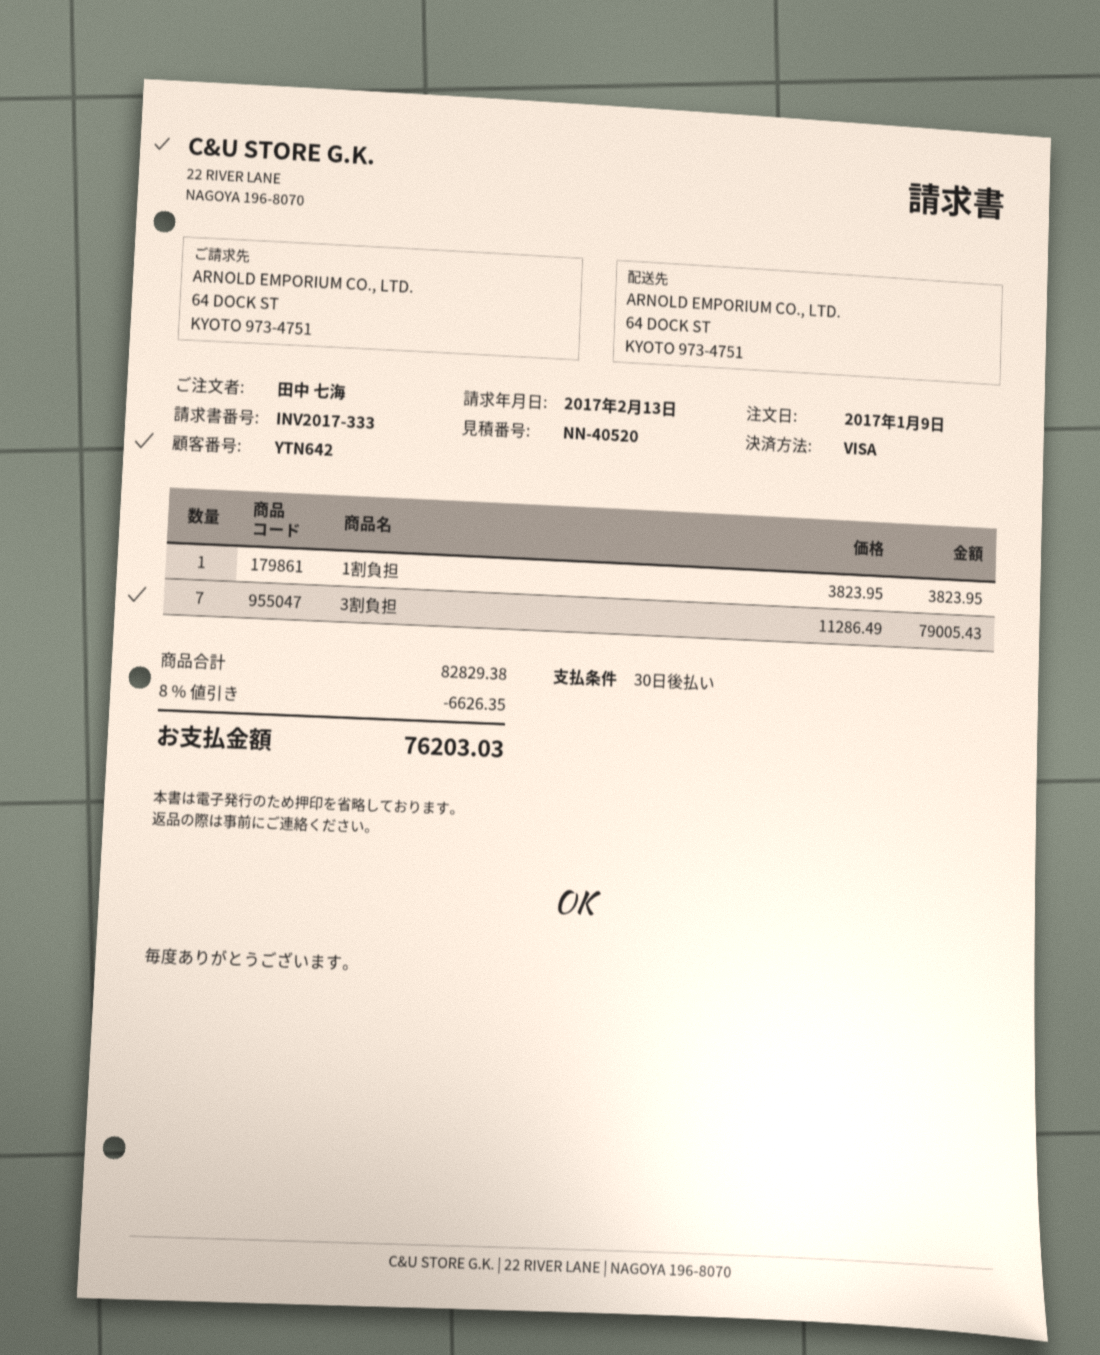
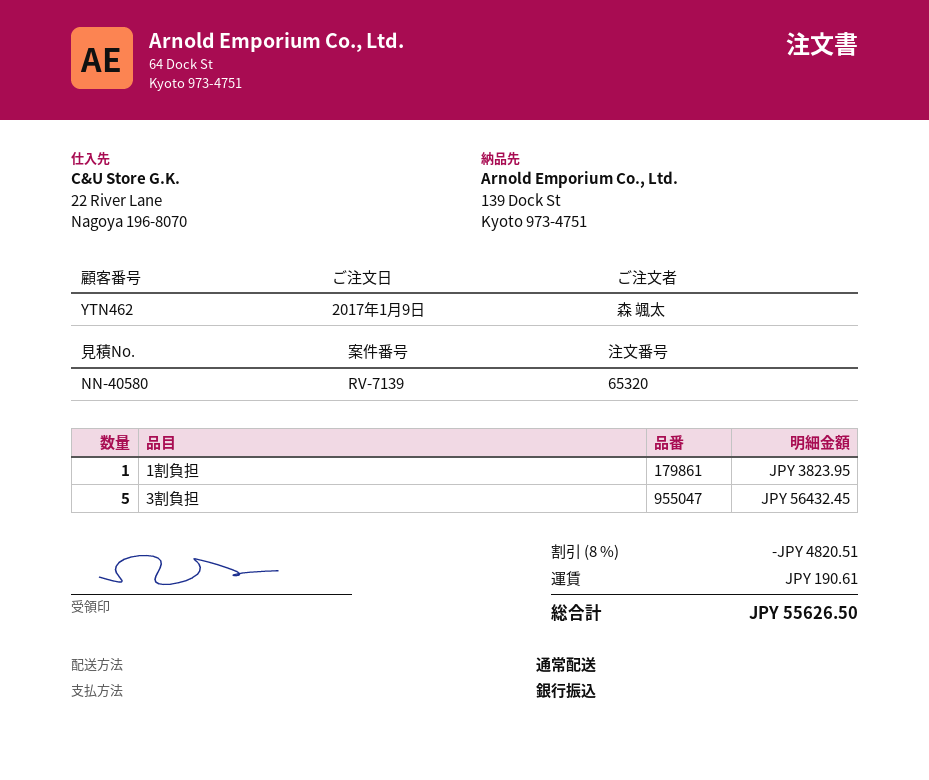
quote number: NN-40520 -> NN-40580
customer number: YTN642 -> YTN462
ordered by: 田中 七海 -> 森 颯太
payment method: Visa -> bank transfer
ship to: 64 DOCK ST, KYOTO 973-4751 -> 139 Dock St, Kyoto 973-4751
3割負担: 7 for 79005.43 -> 5 for 56432.45
discount: 8% = 6626.35 -> 8% = 4820.51
shipping: none -> 190.61
total: 76203.03 -> 55626.50

